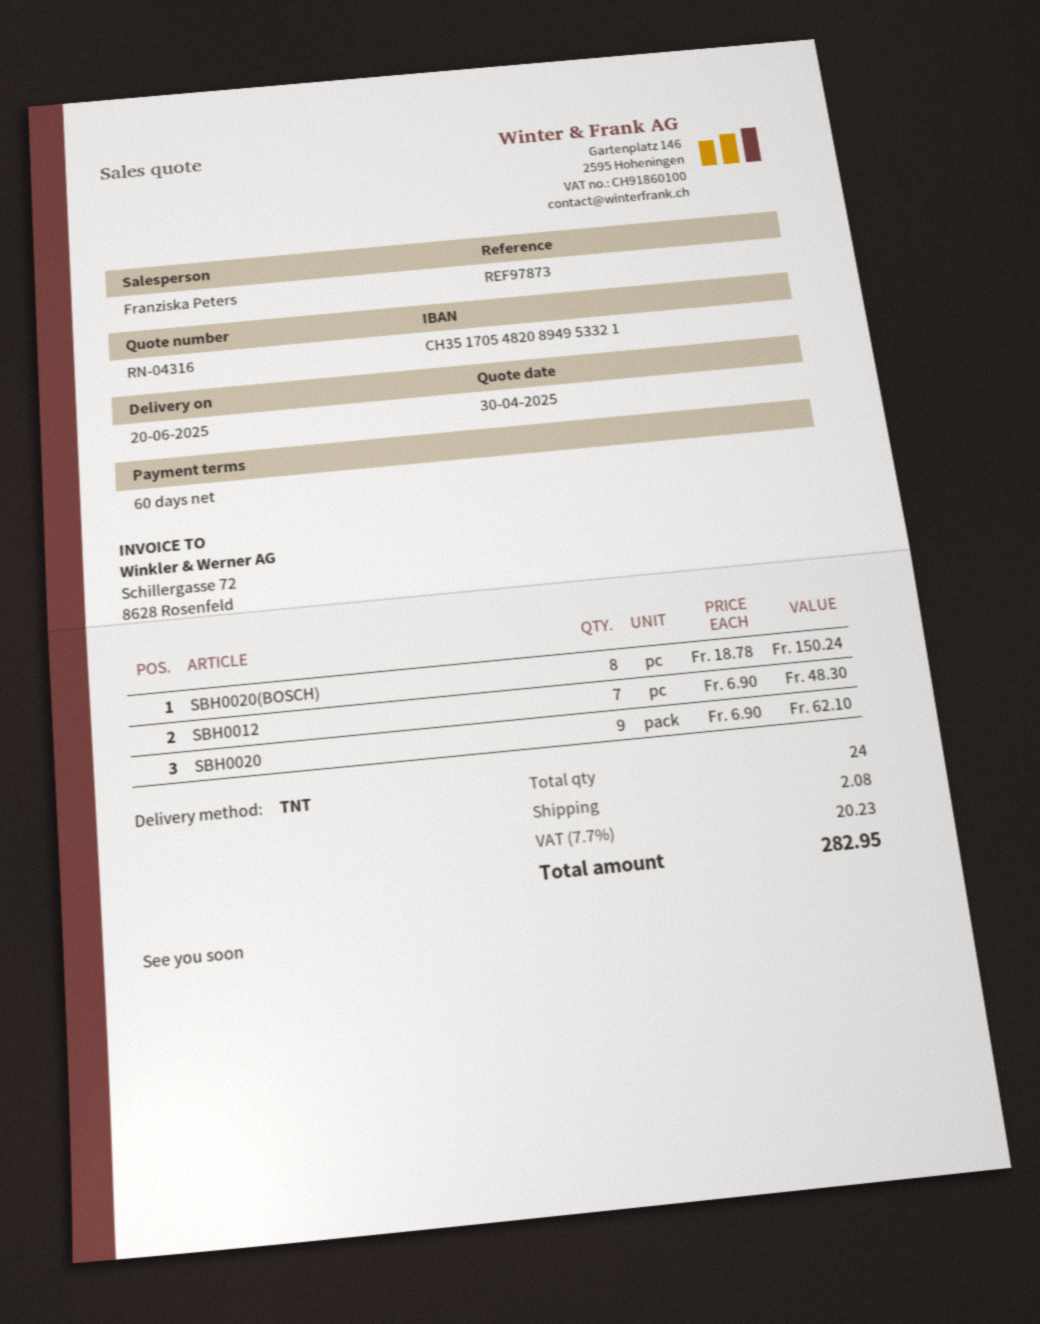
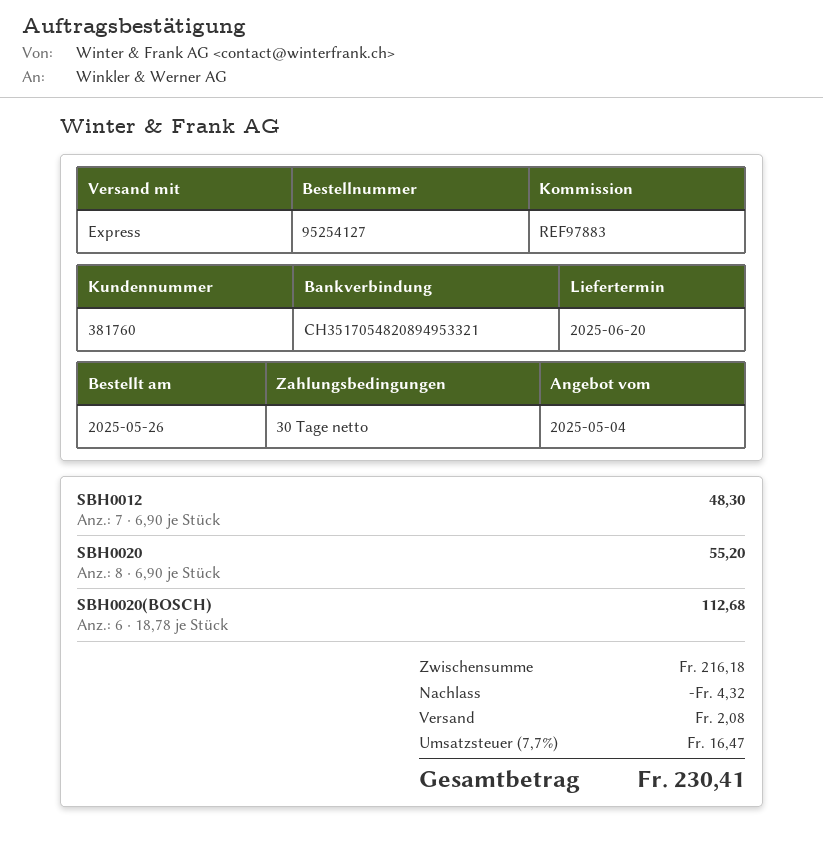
quote date: 2025-04-30 -> 2025-05-04
payment terms: 60 days -> 30 days
reference: REF97873 -> REF97883
shipping method: TNT -> express
SBH0020(BOSCH): 8 x 18.78 = 150.24 -> 6 x 18.78 = 112.68
SBH0020: 9 x 6.90 = 62.10 -> 8 x 6.90 = 55.20
discount: none -> 4.32
tax: 7.7% = 20.23 -> 7.7% = 16.47
total: 282.95 -> 230.41

